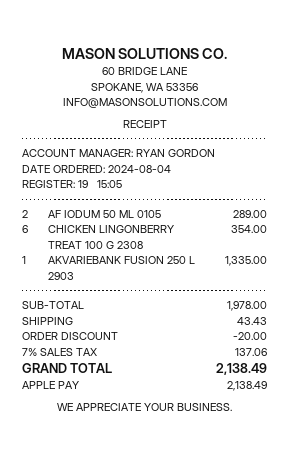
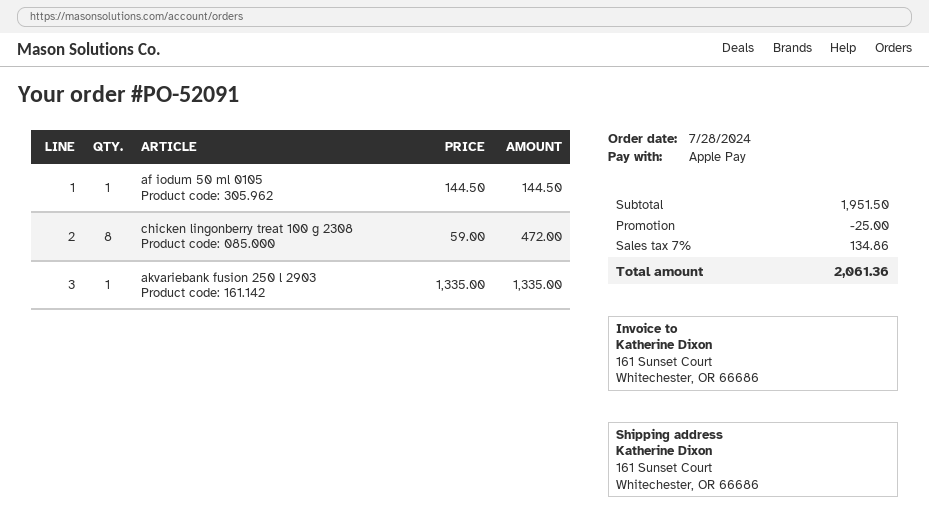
order date: 2024-08-04 -> 2024-07-28
AF IODUM 50 ML 0105: 2 for 289.00 -> 1 for 144.50
CHICKEN LINGONBERRY TREAT 100 G 2308: 6 for 354.00 -> 8 for 472.00
subtotal: 1978.00 -> 1951.50
discount: 20.00 -> 25.00
shipping: 43.43 -> none
tax: 7% = 137.06 -> 7% = 134.86
total: 2138.49 -> 2061.36

